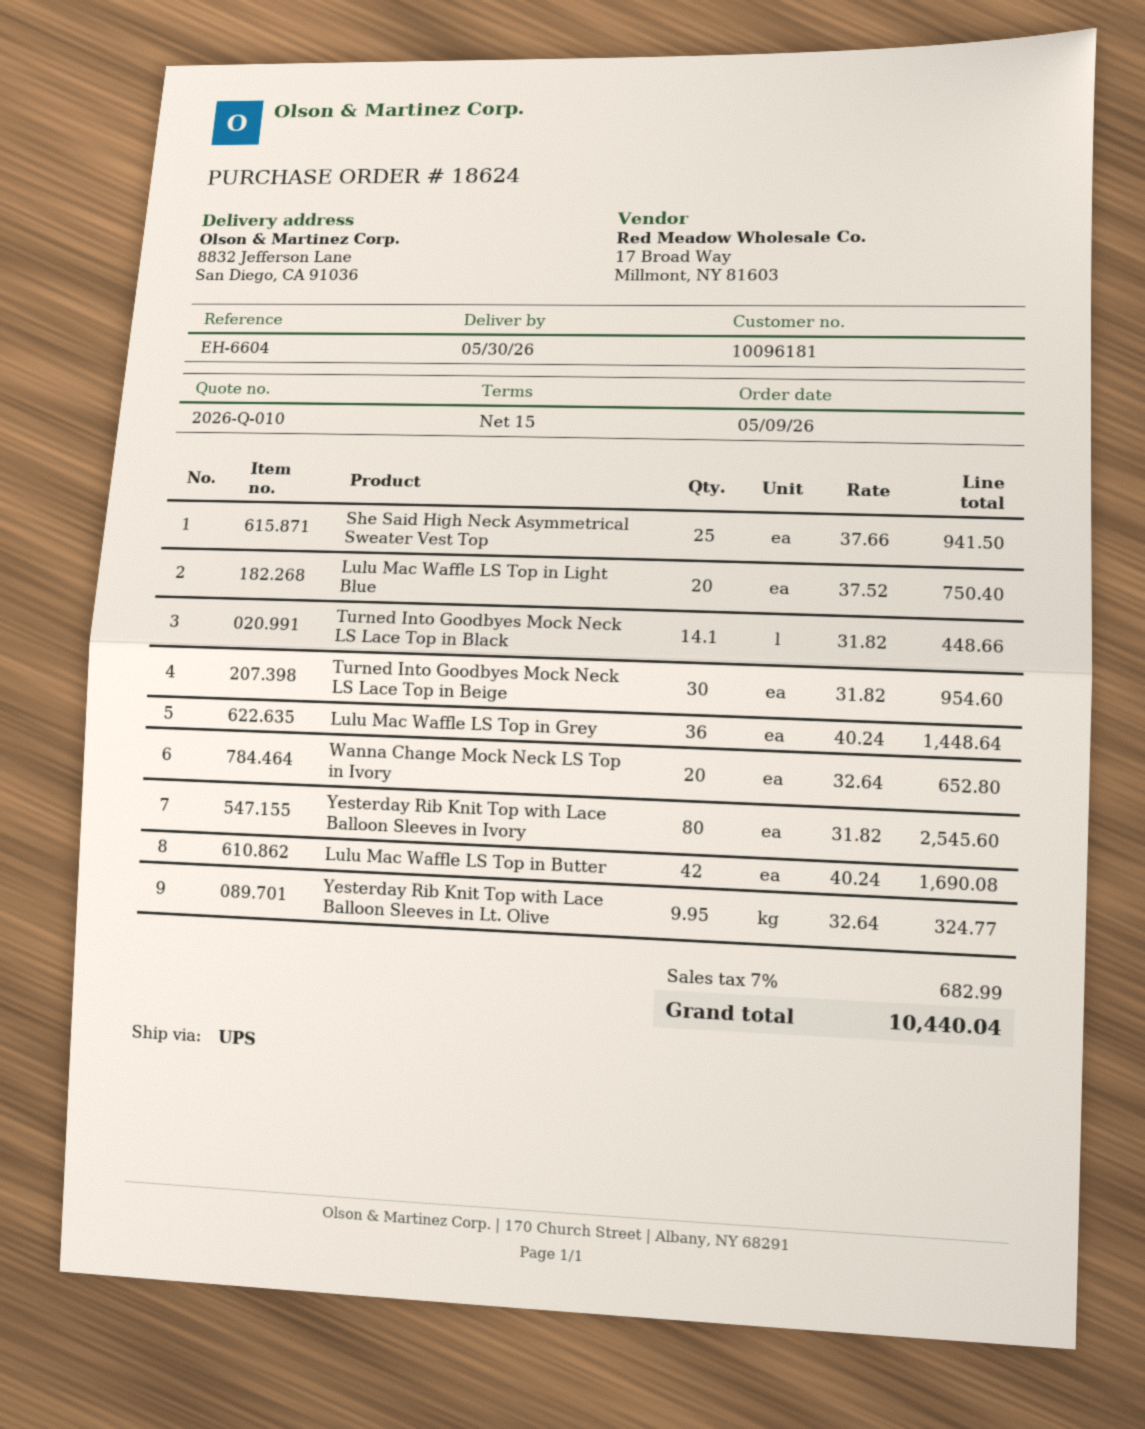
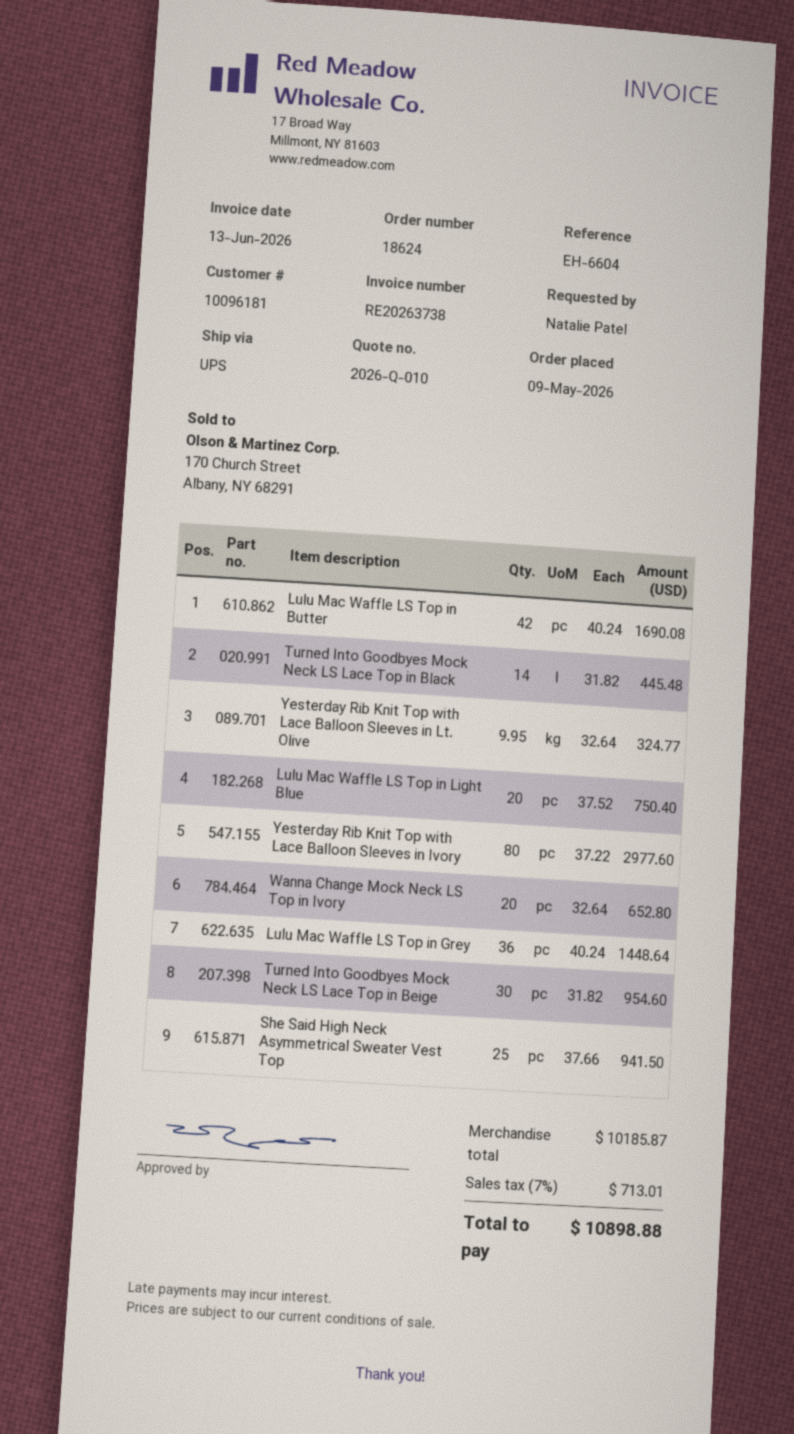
Turned Into Goodbyes Mock Neck LS Lace Top in Black: 14.1 x 31.82 = 448.66 -> 14 x 31.82 = 445.48
Yesterday Rib Knit Top with Lace Balloon Sleeves in Ivory: 80 x 31.82 = 2545.60 -> 80 x 37.22 = 2977.60
tax: 7% = 682.99 -> 7% = 713.01
total: 10440.04 -> 10898.88

